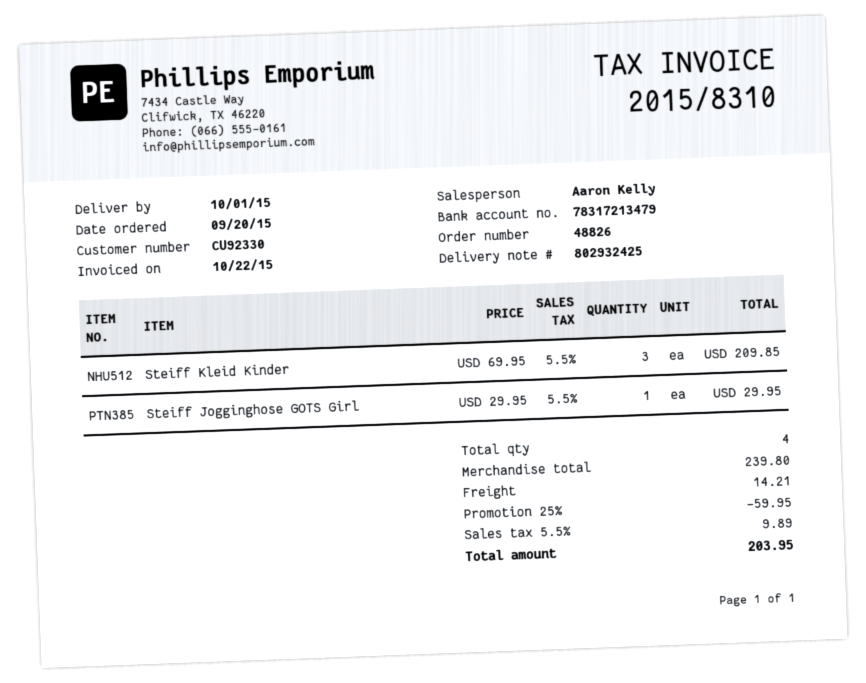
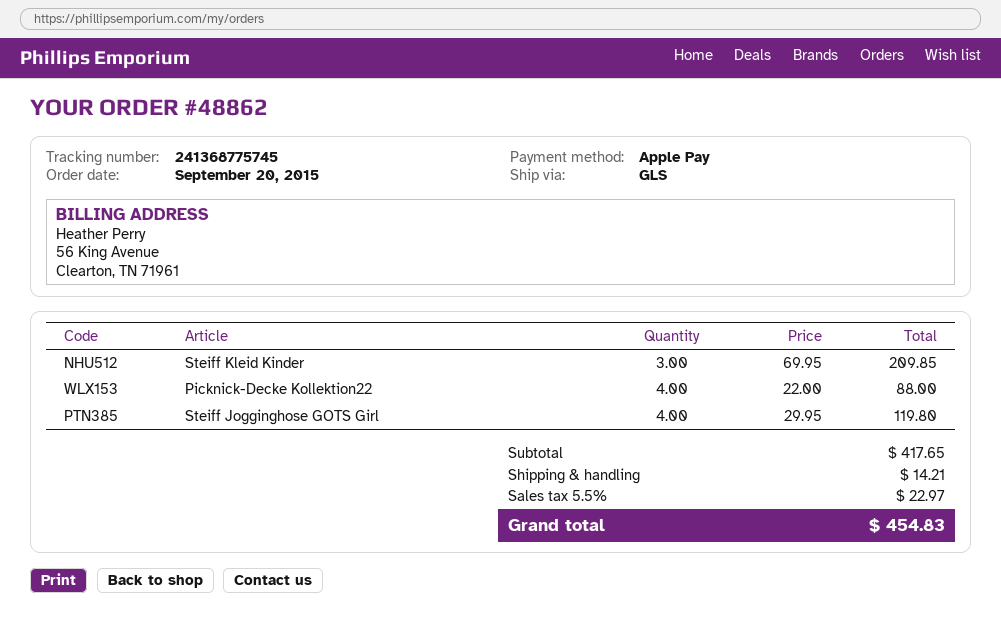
order number: 48826 -> 48862
Steiff Jogginghose GOTS Girl: 1 x 29.95 = 29.95 -> 4 x 29.95 = 119.80
Picknick-Decke Kollektion22: none -> 4 x 22.00 = 88.00
subtotal: 239.80 -> 417.65
discount: 25% = 59.95 -> none
tax: 5.5% = 9.89 -> 5.5% = 22.97
total: 203.95 -> 454.83

